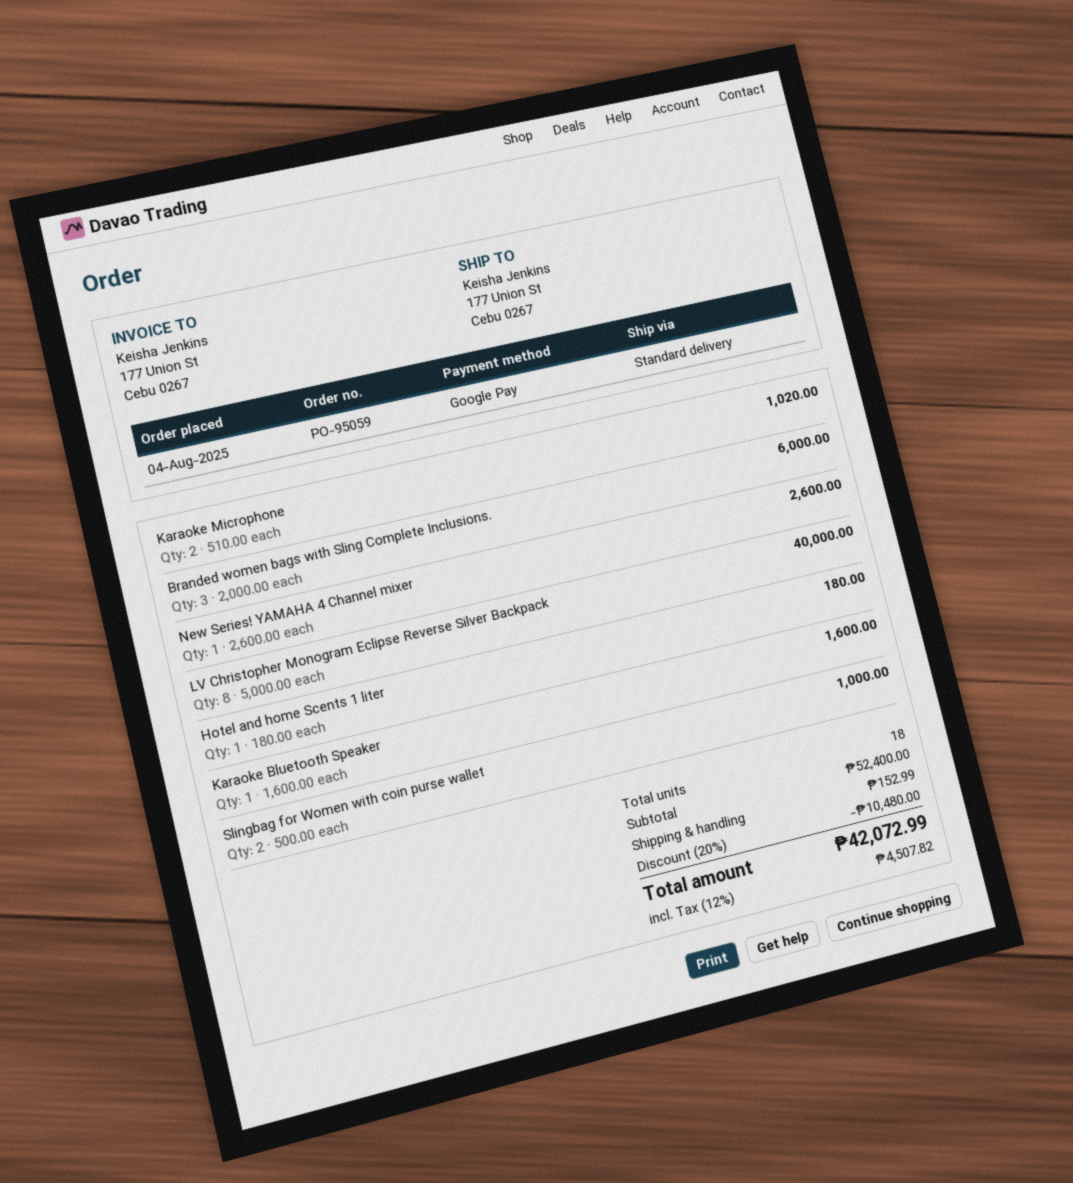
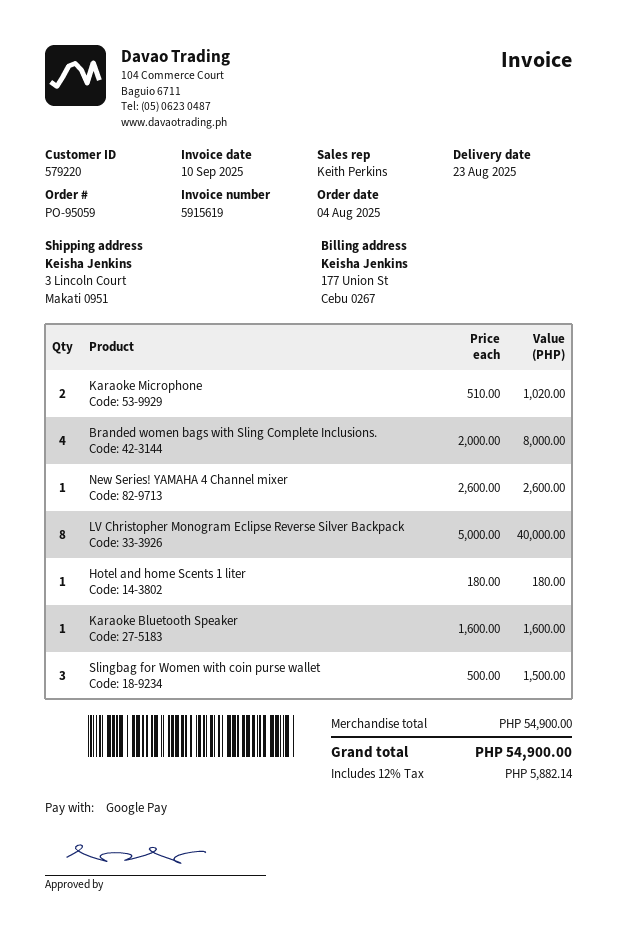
ship to: 177 Union St, Cebu 0267 -> 3 Lincoln Court, Makati 0951
Branded women bags with Sling Complete Inclusions.: 3 x 2000.00 = 6000.00 -> 4 x 2000.00 = 8000.00
Slingbag for Women with coin purse wallet: 2 x 500.00 = 1000.00 -> 3 x 500.00 = 1500.00
subtotal: 52400.00 -> 54900.00
discount: 20% = 10480.00 -> none
shipping: 152.99 -> none
tax: 12% = 4507.82 -> 12% = 5882.14
total: 42072.99 -> 54900.00

